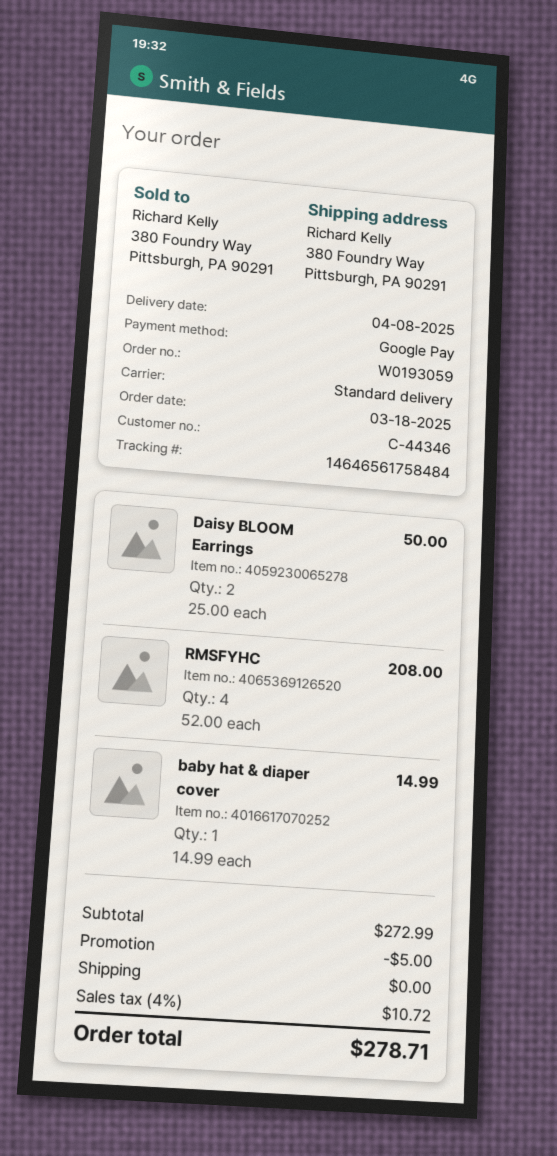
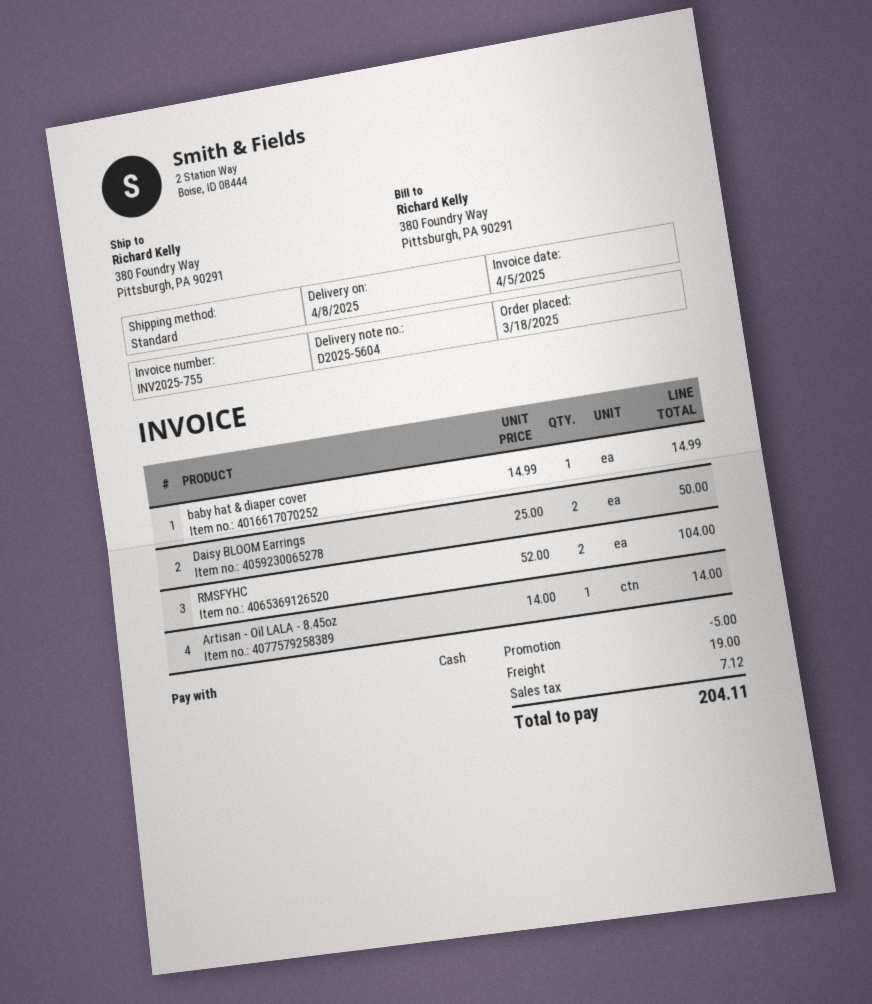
payment method: Google Pay -> cash
RMSFYHC: 4 x 52.00 = 208.00 -> 2 x 52.00 = 104.00
Artisan - Oil LALA - 8.45oz: none -> 1 x 14.00 = 14.00
shipping: 0.00 -> 19.00
tax: 10.72 -> 7.12
total: 278.71 -> 204.11

